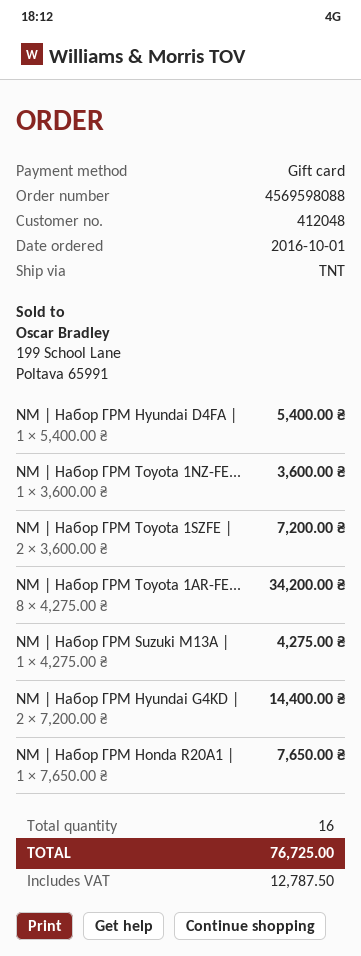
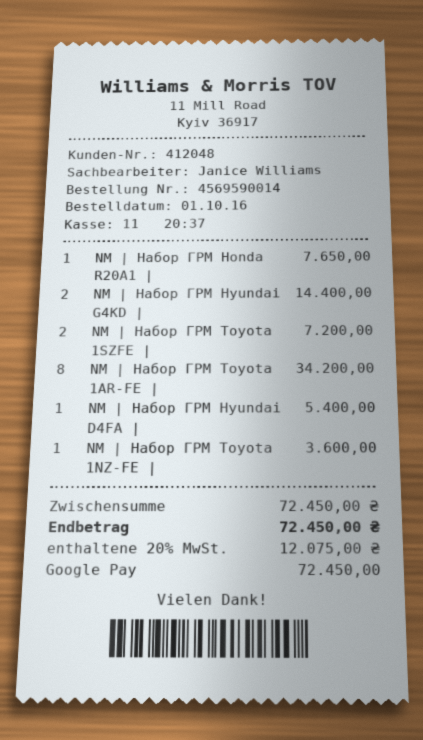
order number: 4569598088 -> 4569590014
payment method: gift card -> Google Pay
NM | Набор ГРМ Suzuki M13A |: 1 for 4275.00 -> none
tax: 12787.50 -> 12075.00
total: 76725.00 -> 72450.00

